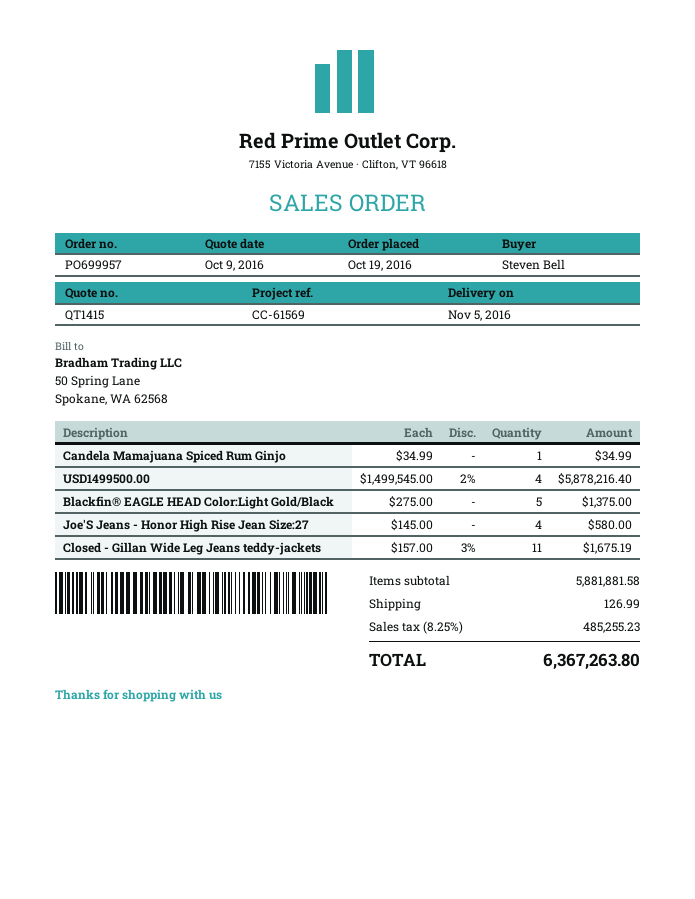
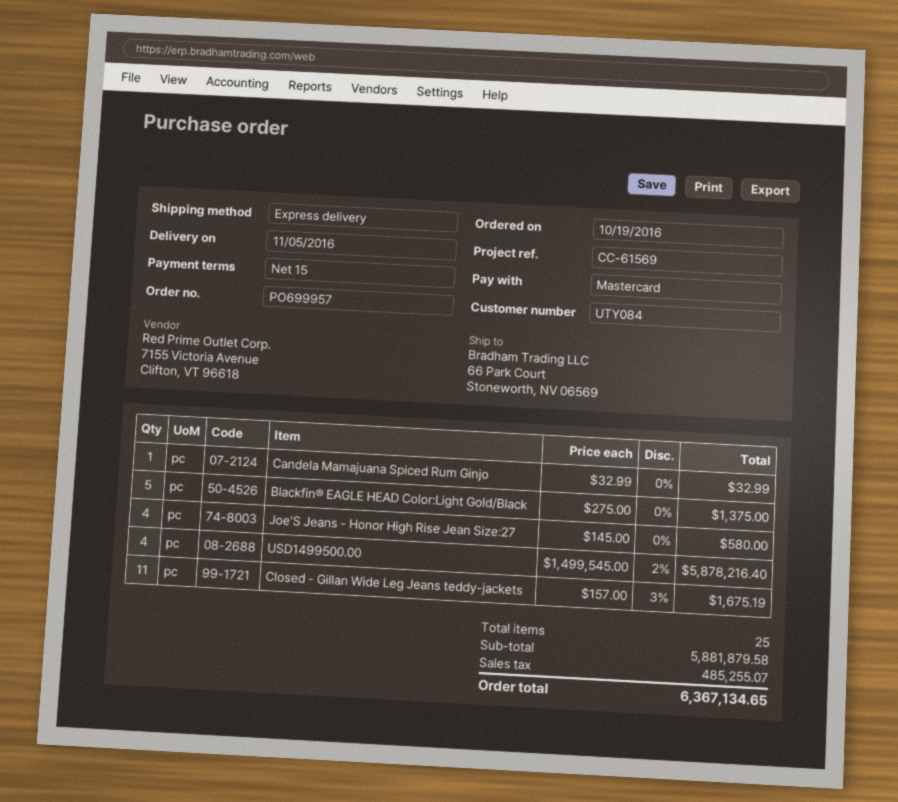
Candela Mamajuana Spiced Rum Ginjo: 1 x 34.99 = 34.99 -> 1 x 32.99 = 32.99
subtotal: 5881881.58 -> 5881879.58
shipping: 126.99 -> none
tax: 485255.23 -> 485255.07
total: 6367263.80 -> 6367134.65

